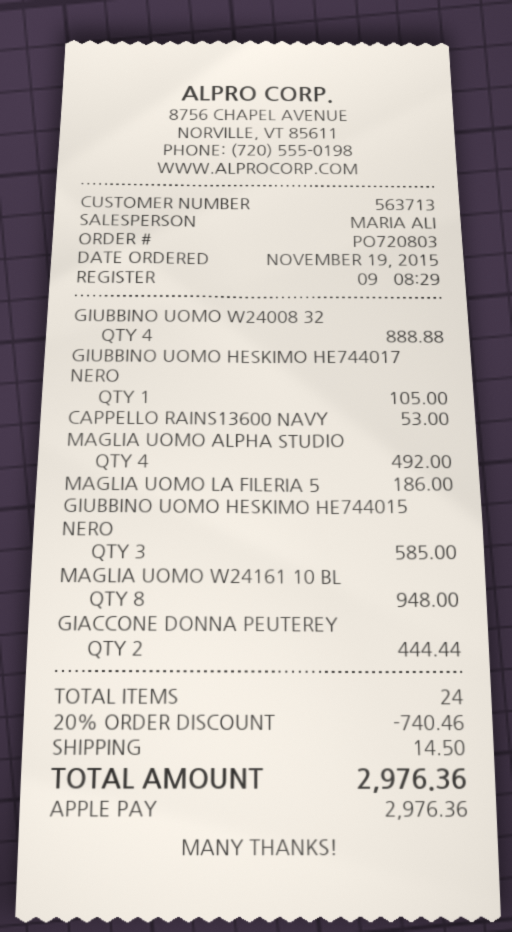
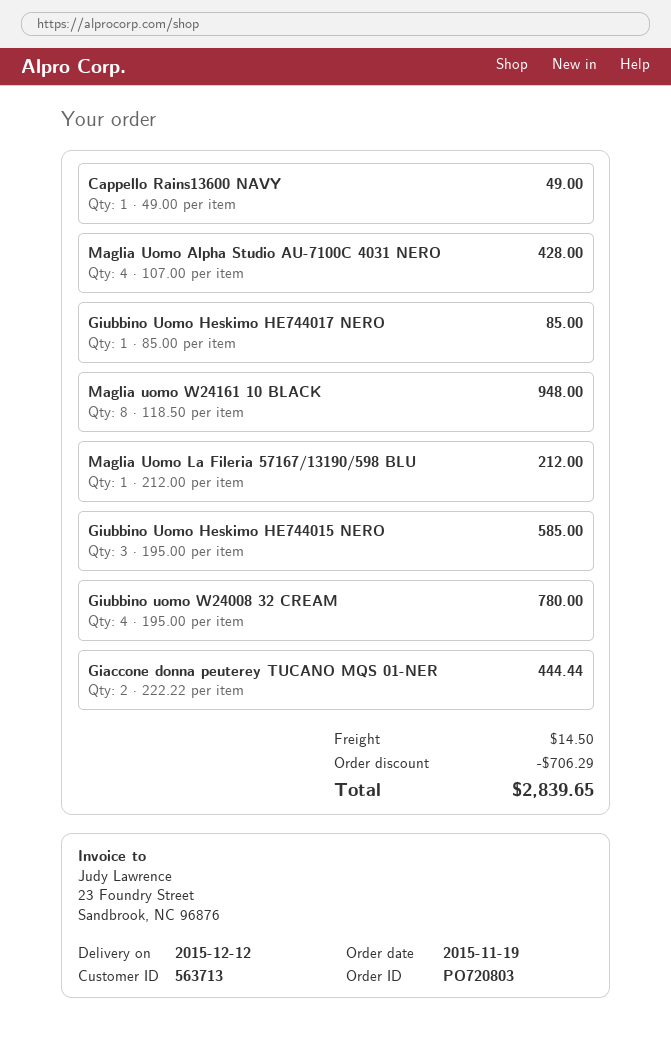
GIUBBINO UOMO W24008 32: 4 for 888.88 -> 4 for 780.00
GIUBBINO UOMO HESKIMO HE744017 NERO: 1 for 105.00 -> 1 for 85.00
CAPPELLO RAINS13600 NAVY: 1 for 53.00 -> 1 for 49.00
MAGLIA UOMO ALPHA STUDIO: 4 for 492.00 -> 4 for 428.00
MAGLIA UOMO LA FILERIA 5: 1 for 186.00 -> 1 for 212.00
discount: 740.46 -> 706.29
total: 2976.36 -> 2839.65

